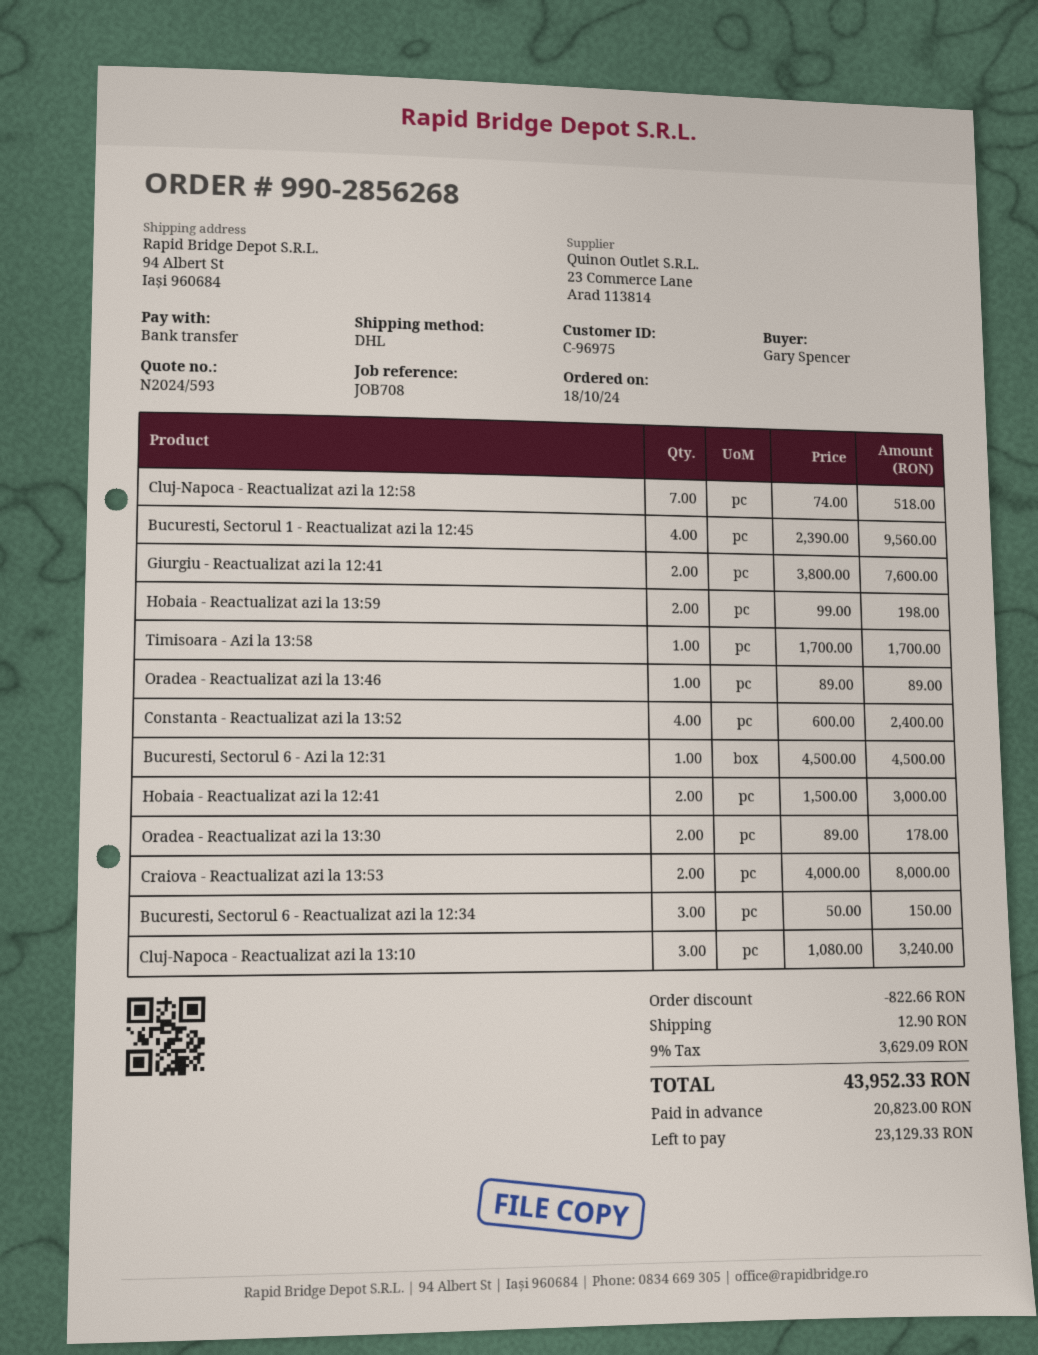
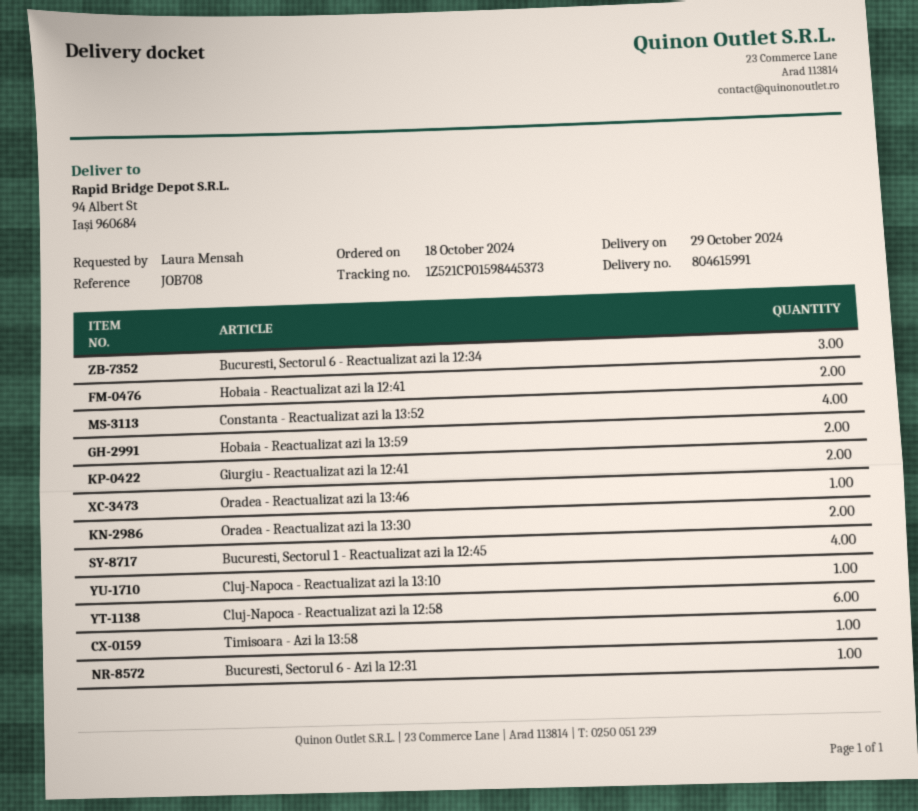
ordered by: Gary Spencer -> Laura Mensah
Cluj-Napoca - Reactualizat azi la 12:58: 7 -> 6
Craiova - Reactualizat azi la 13:53: 2 -> none
Cluj-Napoca - Reactualizat azi la 13:10: 3 -> 1

